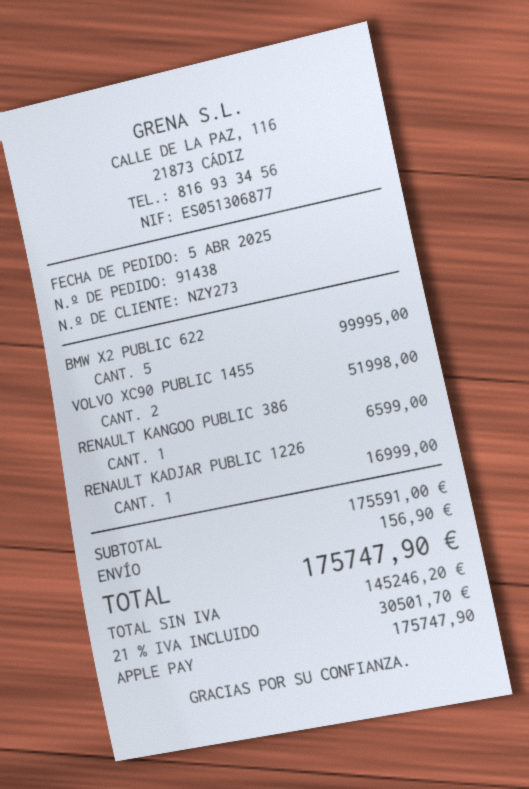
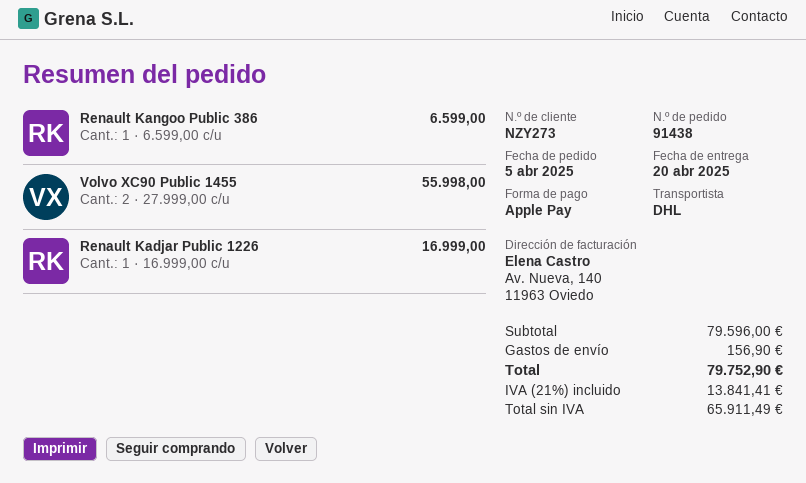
BMW X2 PUBLIC 622: 5 for 99995.00 -> none
VOLVO XC90 PUBLIC 1455: 2 for 51998.00 -> 2 for 55998.00
subtotal: 175591.00 -> 79596.00
net: 145246.20 -> 65911.49
tax: 21% = 30501.70 -> 21% = 13841.41
total: 175747.90 -> 79752.90

